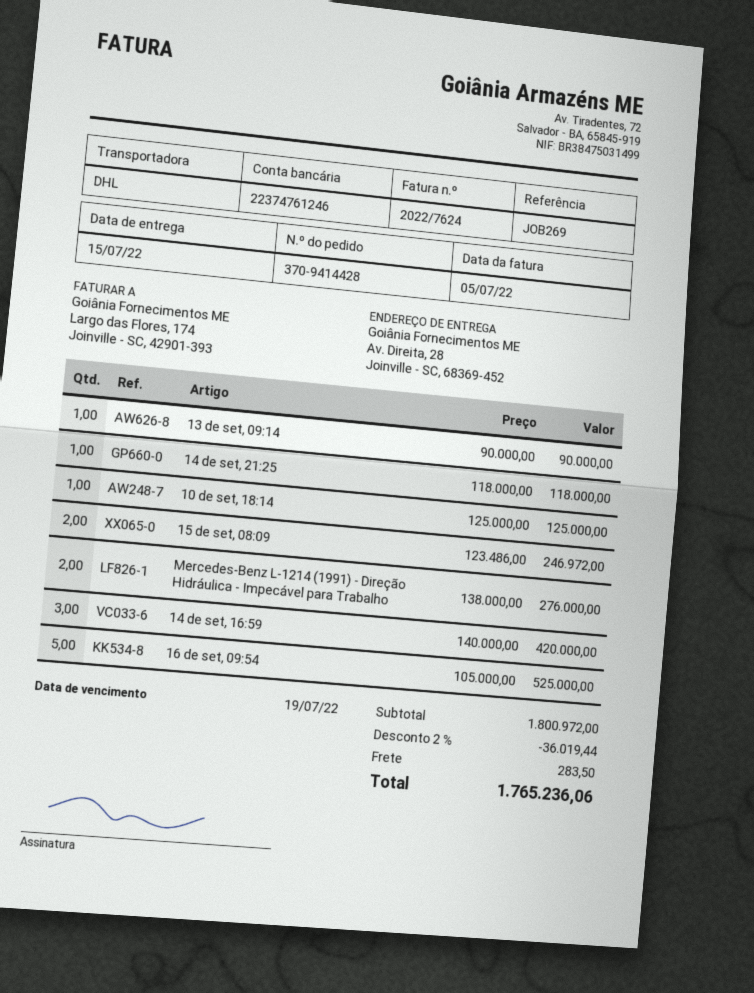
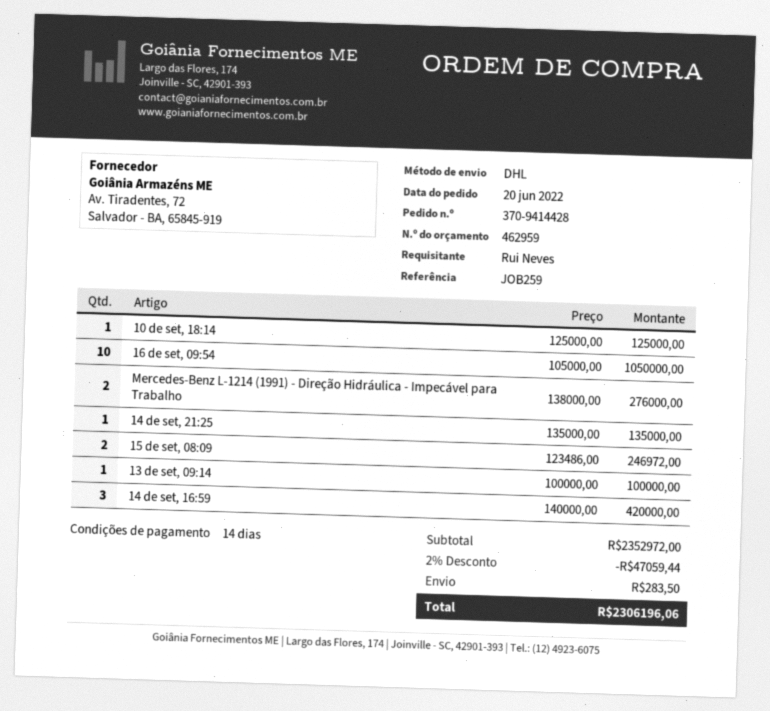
reference: JOB269 -> JOB259
13 de set, 09:14: 1 x 90000.00 = 90000.00 -> 1 x 100000.00 = 100000.00
14 de set, 21:25: 1 x 118000.00 = 118000.00 -> 1 x 135000.00 = 135000.00
16 de set, 09:54: 5 x 105000.00 = 525000.00 -> 10 x 105000.00 = 1050000.00
subtotal: 1800972.00 -> 2352972.00
discount: 2% = 36019.44 -> 2% = 47059.44
total: 1765236.06 -> 2306196.06

